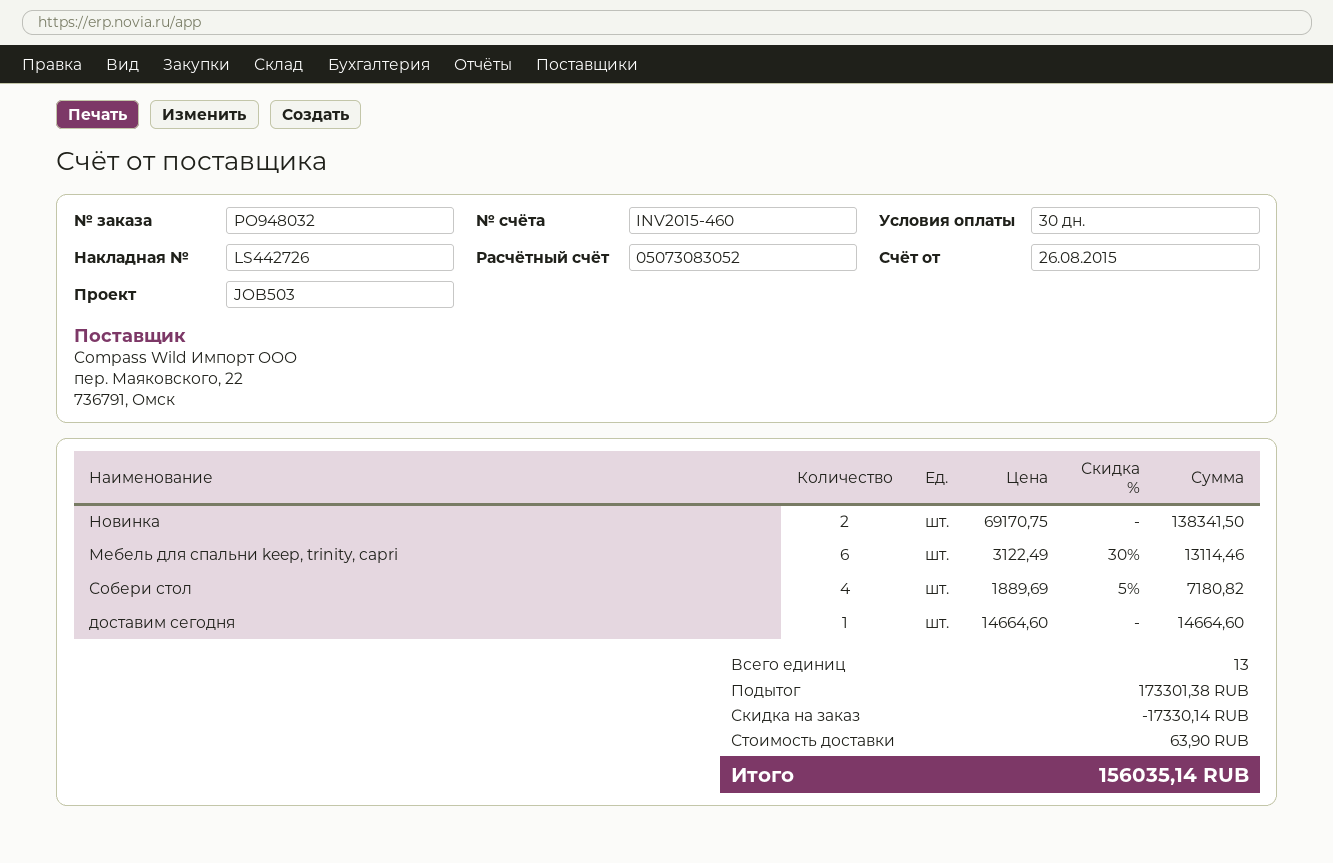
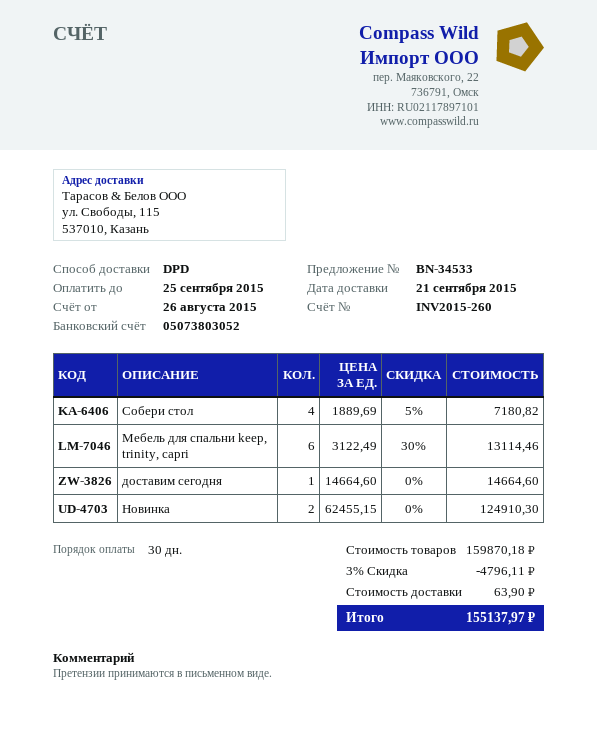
invoice number: INV2015-460 -> INV2015-260
bank account: 05073083052 -> 05073803052
Новинка: 2 x 69170.75 = 138341.50 -> 2 x 62455.15 = 124910.30
subtotal: 173301.38 -> 159870.18
discount: 17330.14 -> 4796.11
total: 156035.14 -> 155137.97

